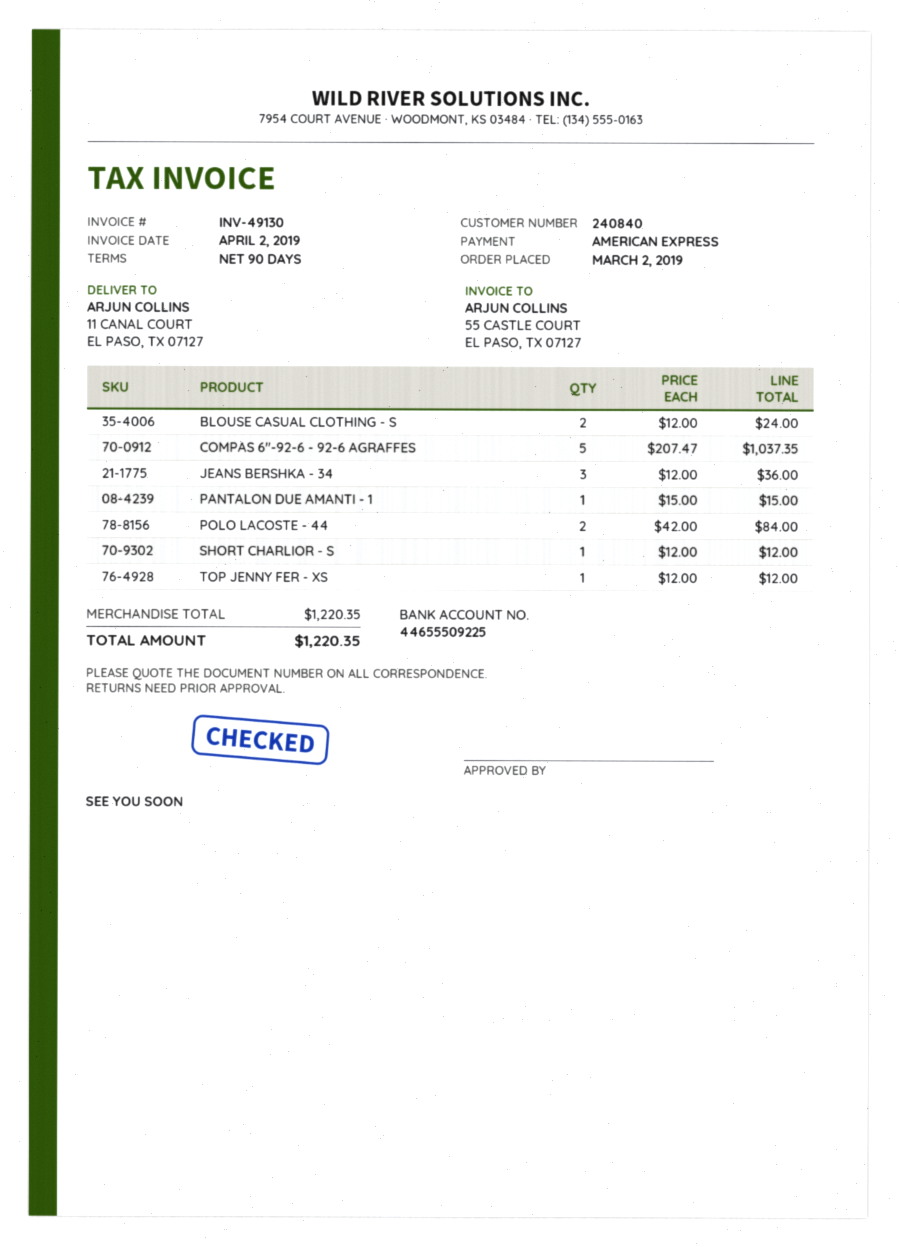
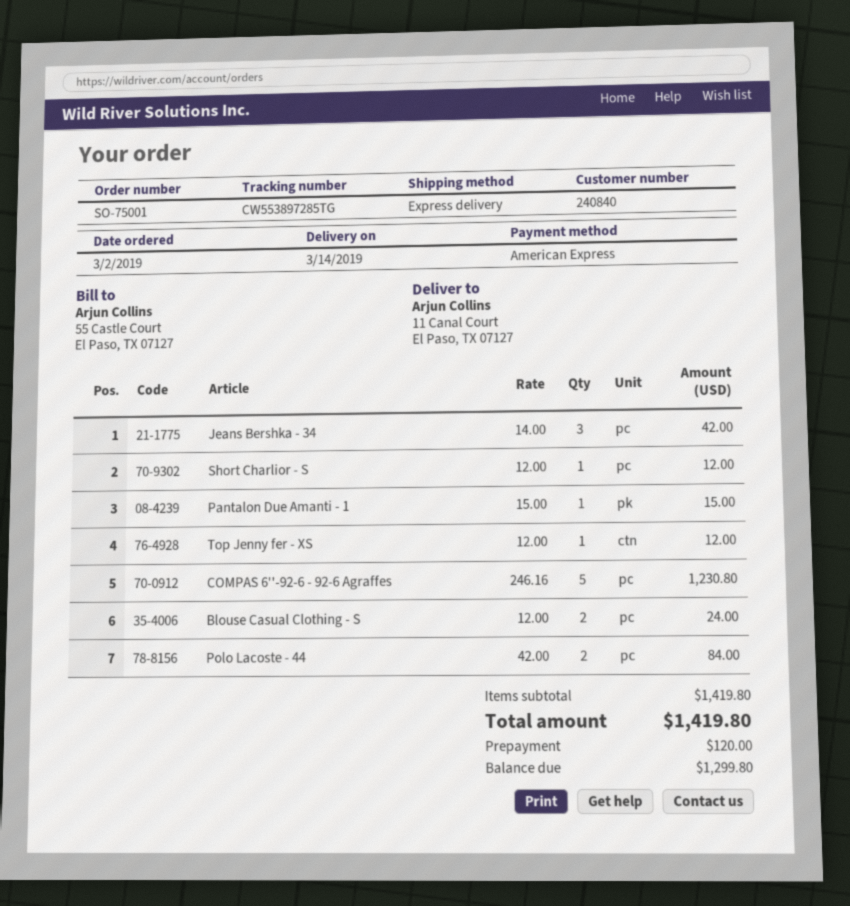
COMPAS 6''-92-6 - 92-6 AGRAFFES: 5 x 207.47 = 1037.35 -> 5 x 246.16 = 1230.80
JEANS BERSHKA - 34: 3 x 12.00 = 36.00 -> 3 x 14.00 = 42.00
subtotal: 1220.35 -> 1419.80
total: 1220.35 -> 1419.80

